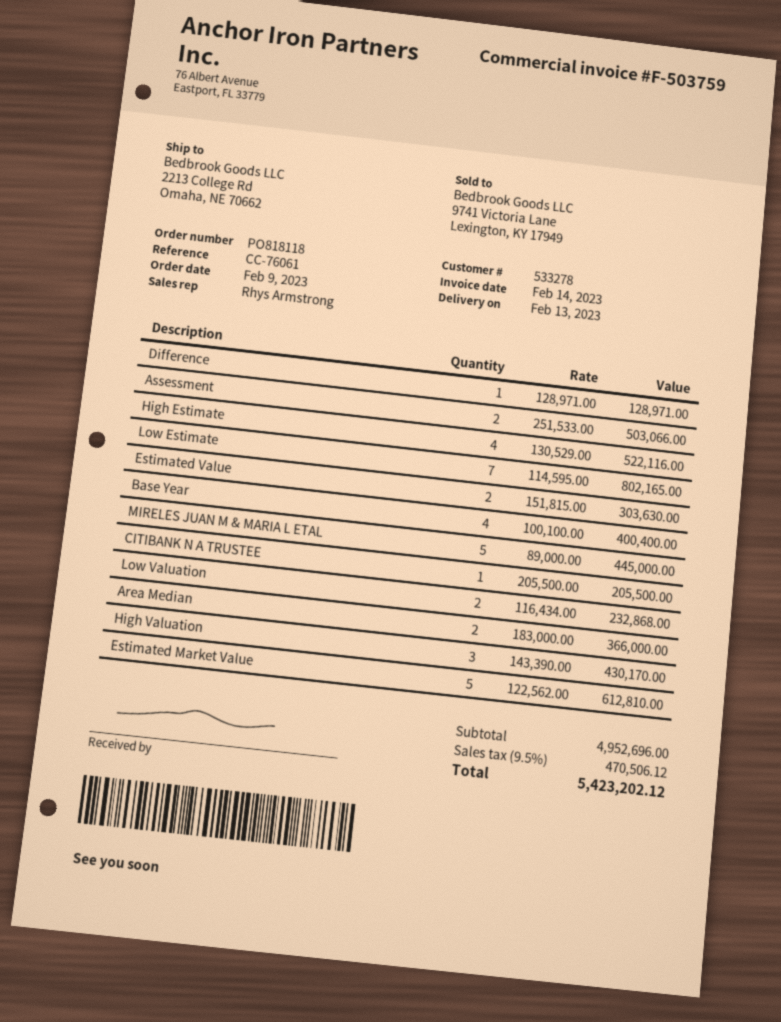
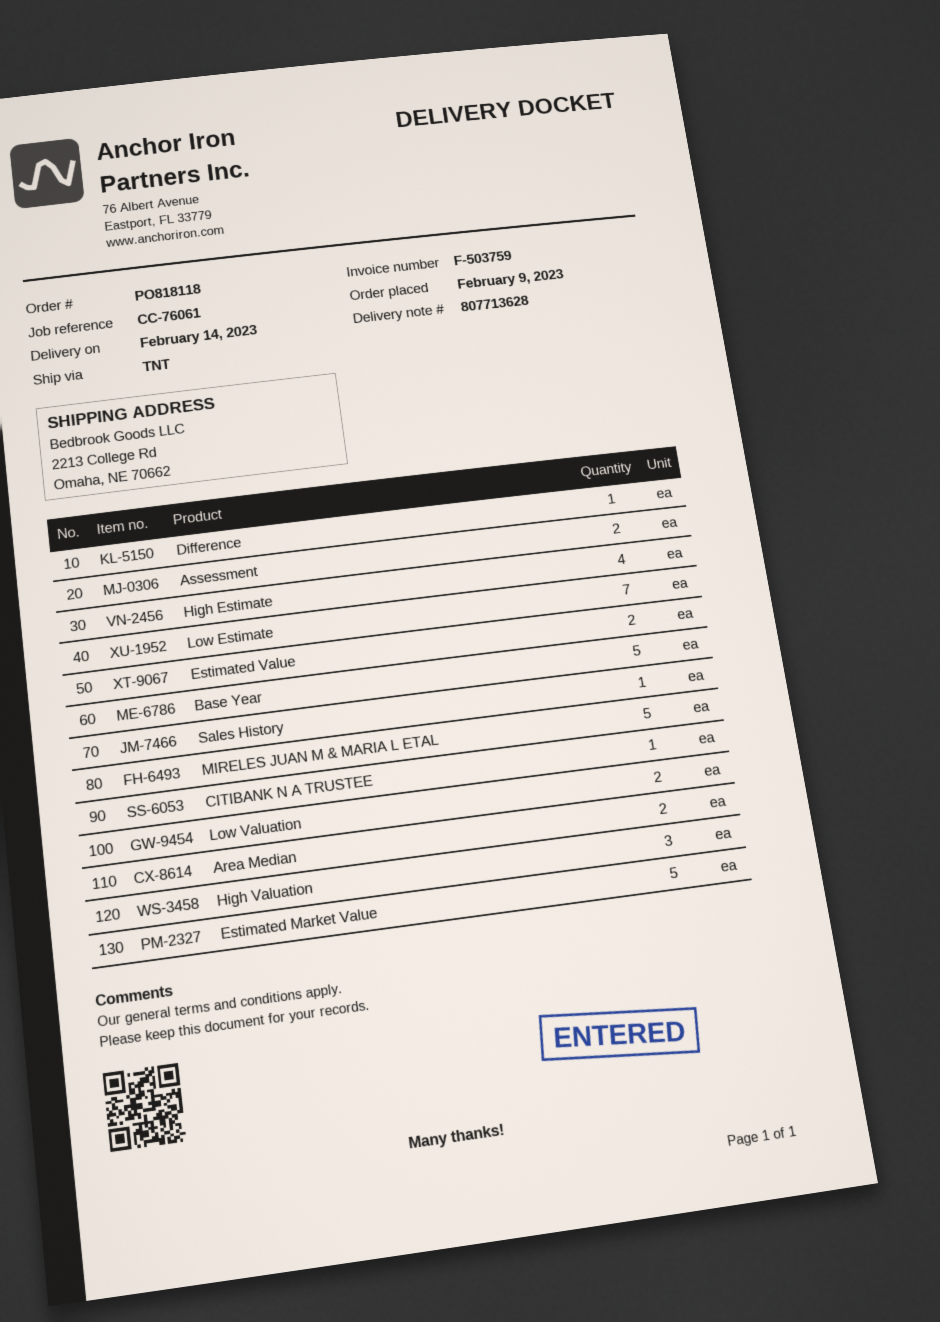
delivery date: 2023-02-13 -> 2023-02-14
Base Year: 4 -> 5
Sales History: none -> 1

